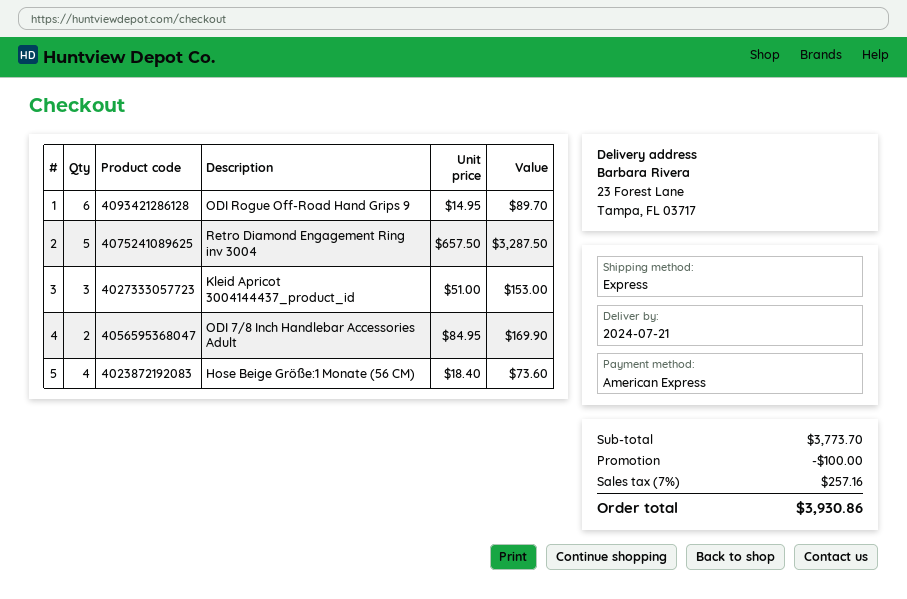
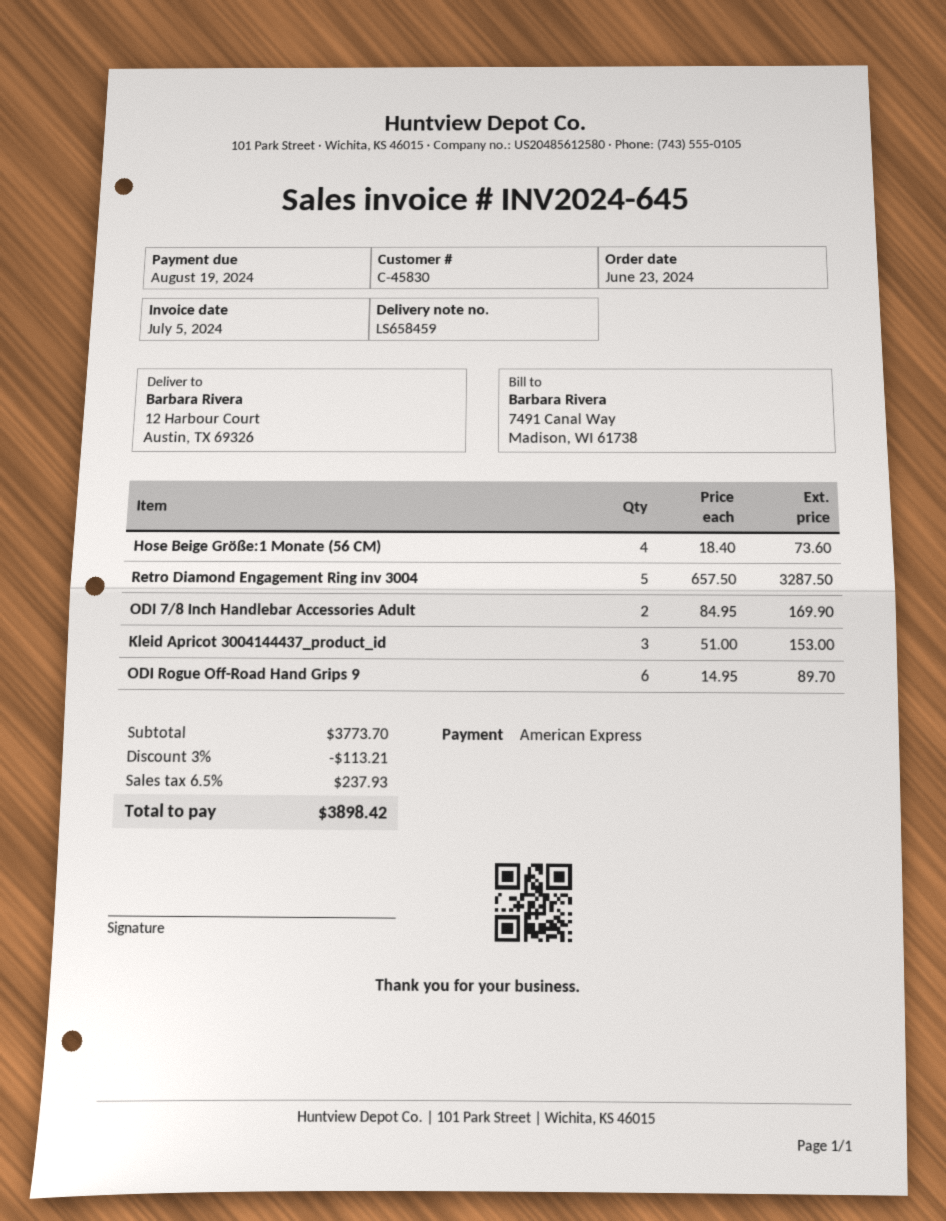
ship to: 23 Forest Lane, Tampa, FL 03717 -> 12 Harbour Court, Austin, TX 69326
discount: 100.00 -> 113.21
tax: 7% = 257.16 -> 6.5% = 237.93
total: 3930.86 -> 3898.42

